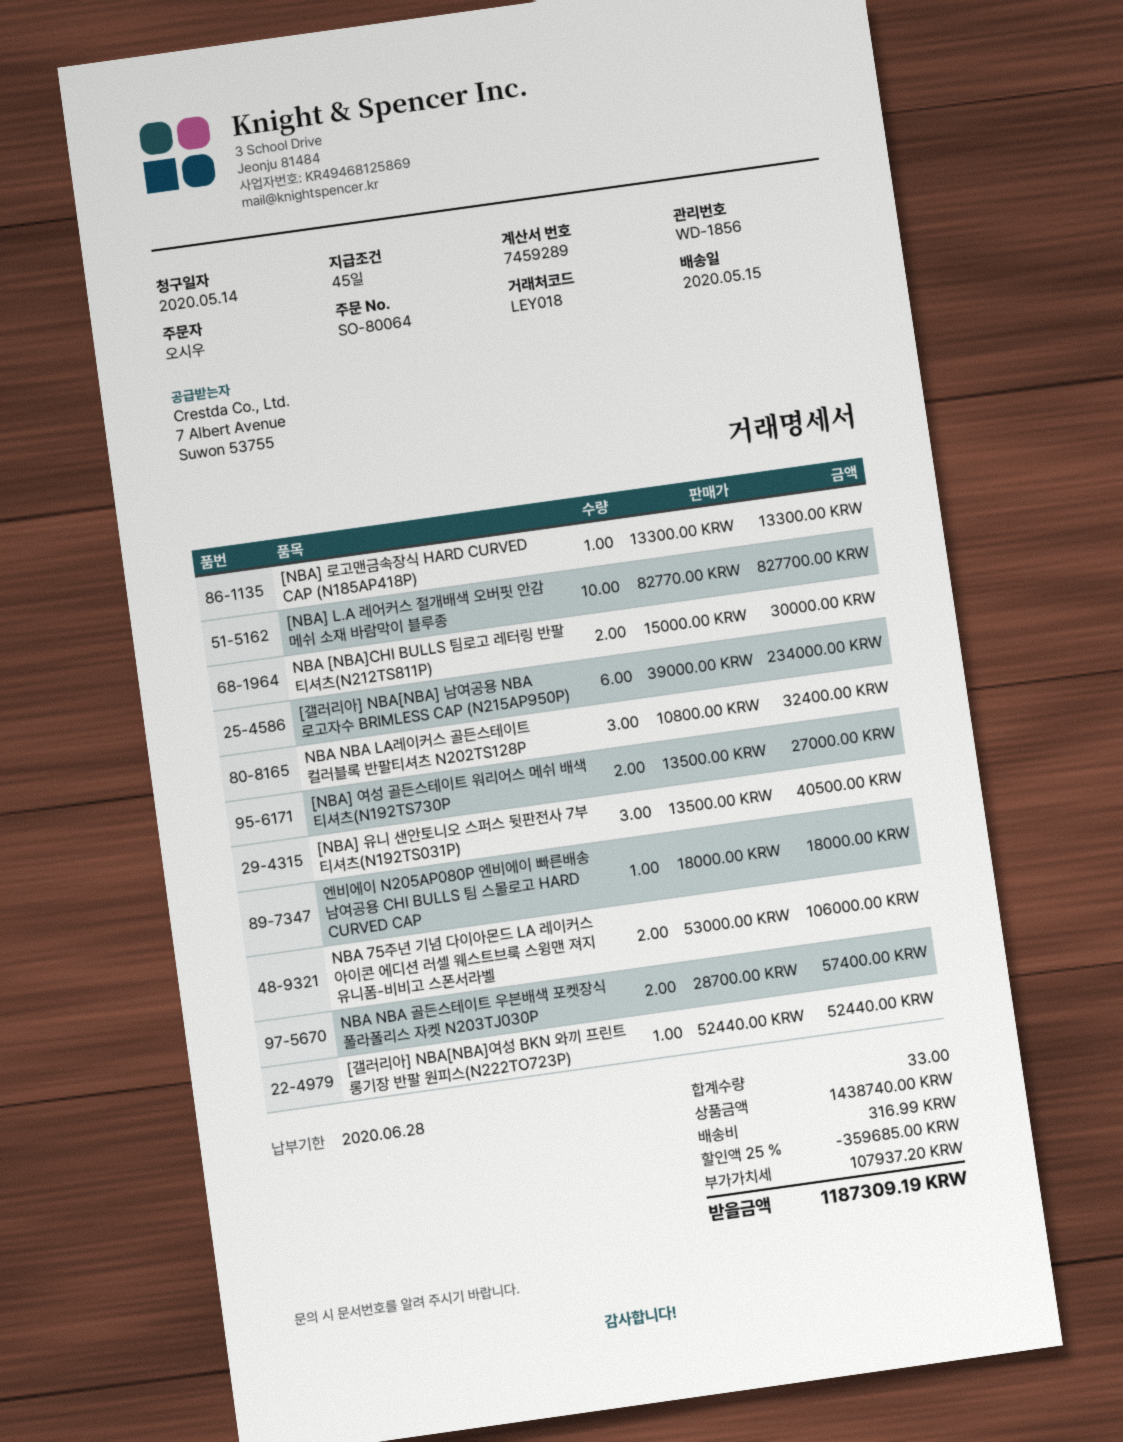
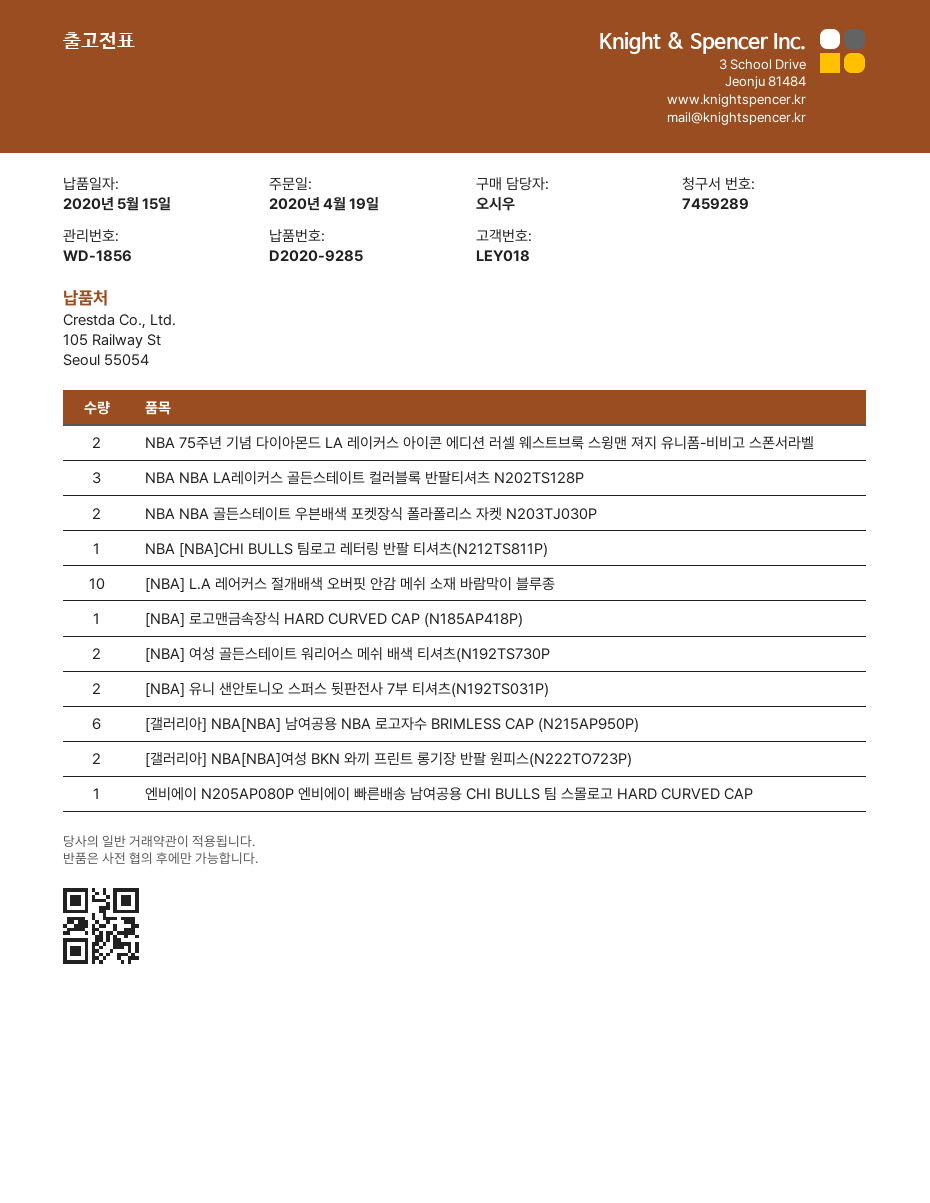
NBA [NBA]CHI BULLS 팀로고 레터링 반팔 티셔츠(N212TS811P): 2 -> 1
[NBA] 유니 샌안토니오 스퍼스 뒷판전사 7부 티셔츠(N192TS031P): 3 -> 2
[갤러리아] NBA[NBA]여성 BKN 와끼 프린트 롱기장 반팔 원피스(N222TO723P): 1 -> 2

